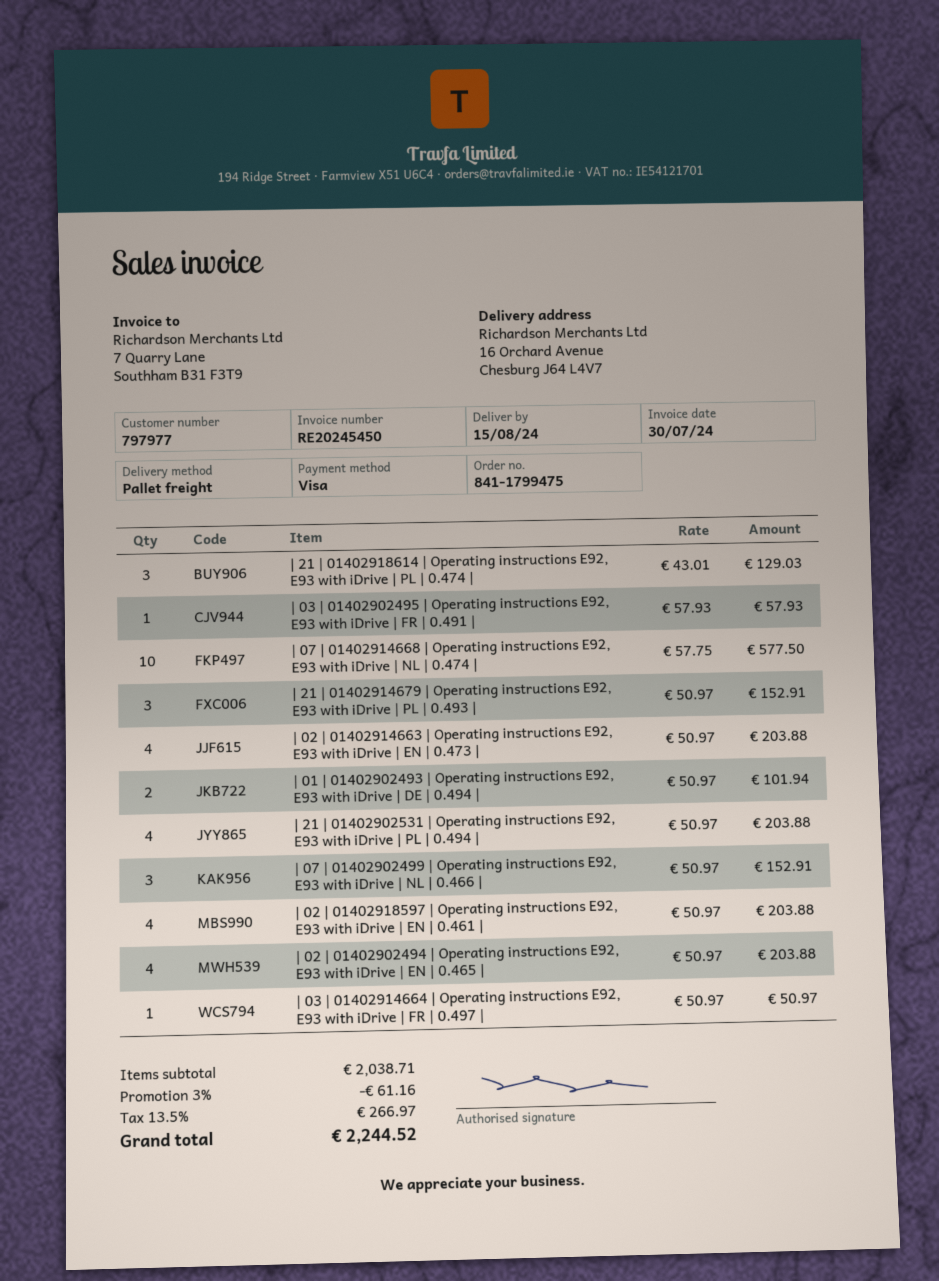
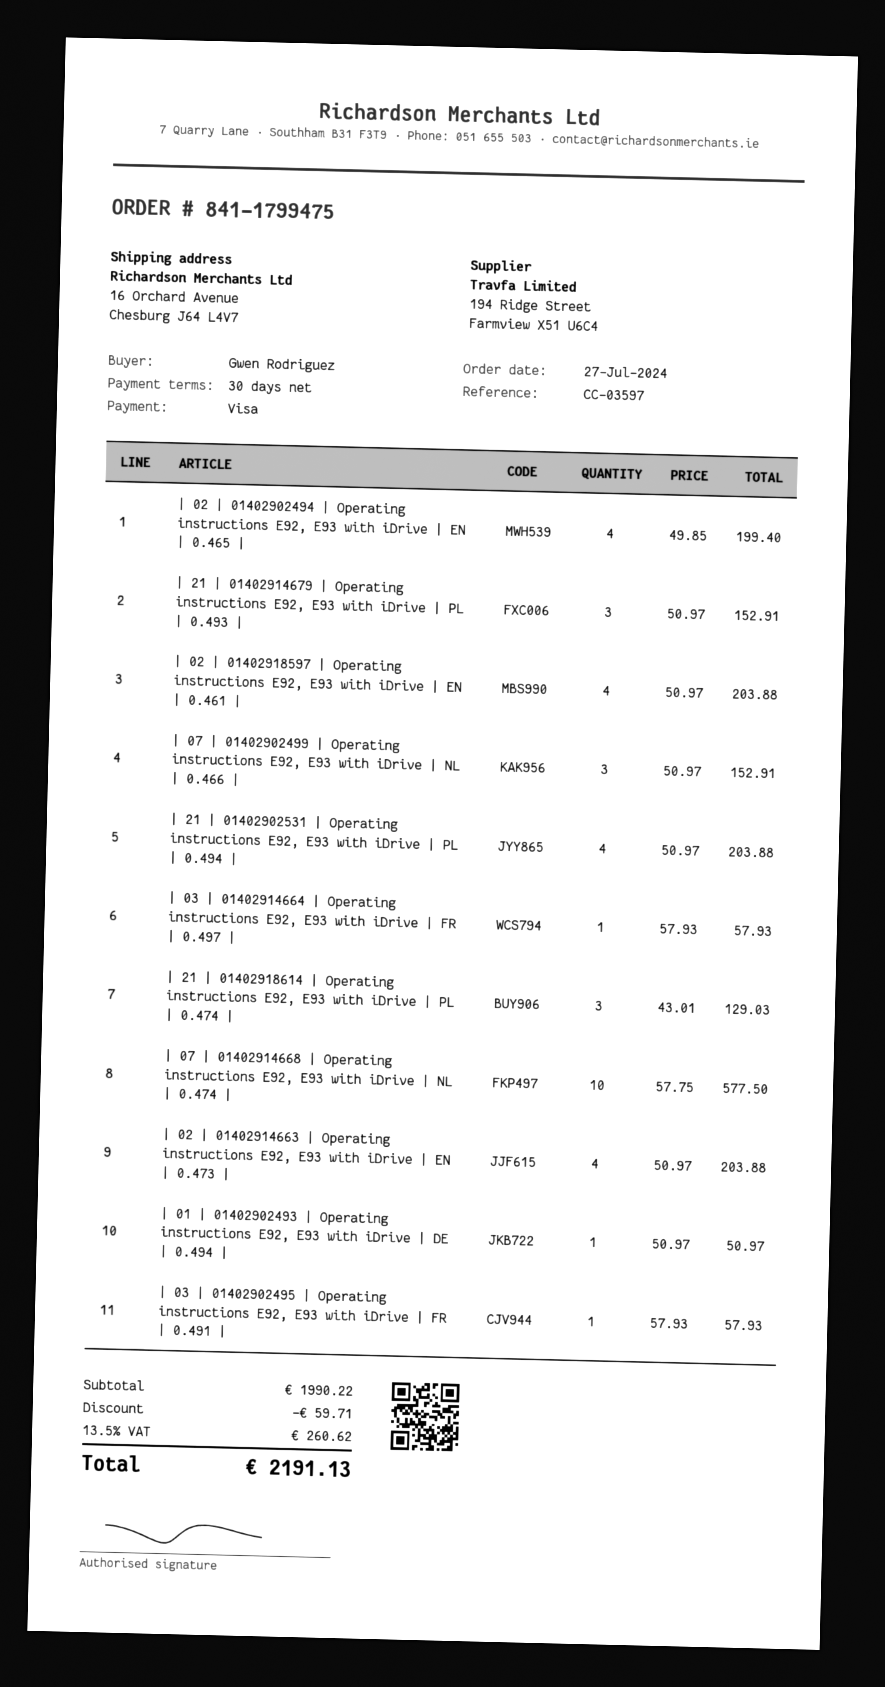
| 01 | 01402902493 | Operating instructions E92, E93 with iDrive | DE | 0.494 |: 2 x 50.97 = 101.94 -> 1 x 50.97 = 50.97
| 02 | 01402902494 | Operating instructions E92, E93 with iDrive | EN | 0.465 |: 4 x 50.97 = 203.88 -> 4 x 49.85 = 199.40
| 03 | 01402914664 | Operating instructions E92, E93 with iDrive | FR | 0.497 |: 1 x 50.97 = 50.97 -> 1 x 57.93 = 57.93
subtotal: 2038.71 -> 1990.22
discount: 61.16 -> 59.71
tax: 13.5% = 266.97 -> 13.5% = 260.62
total: 2244.52 -> 2191.13

